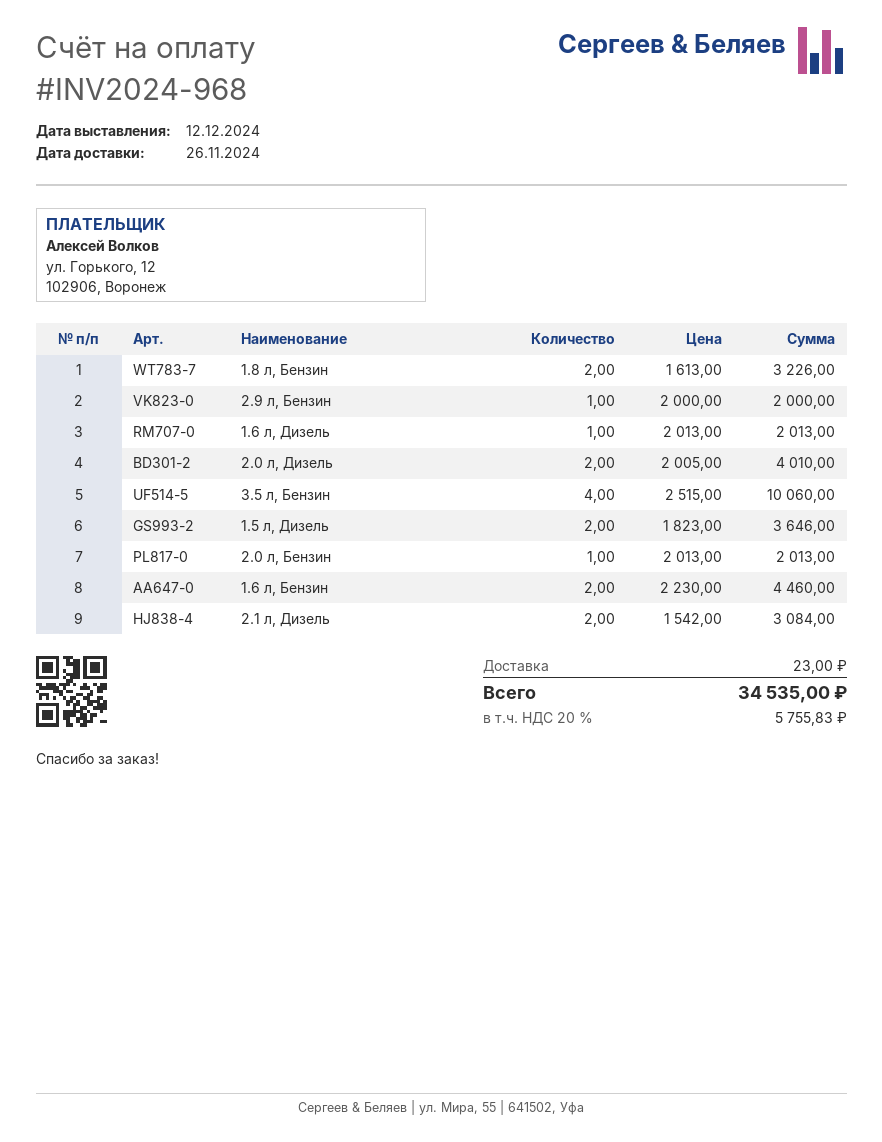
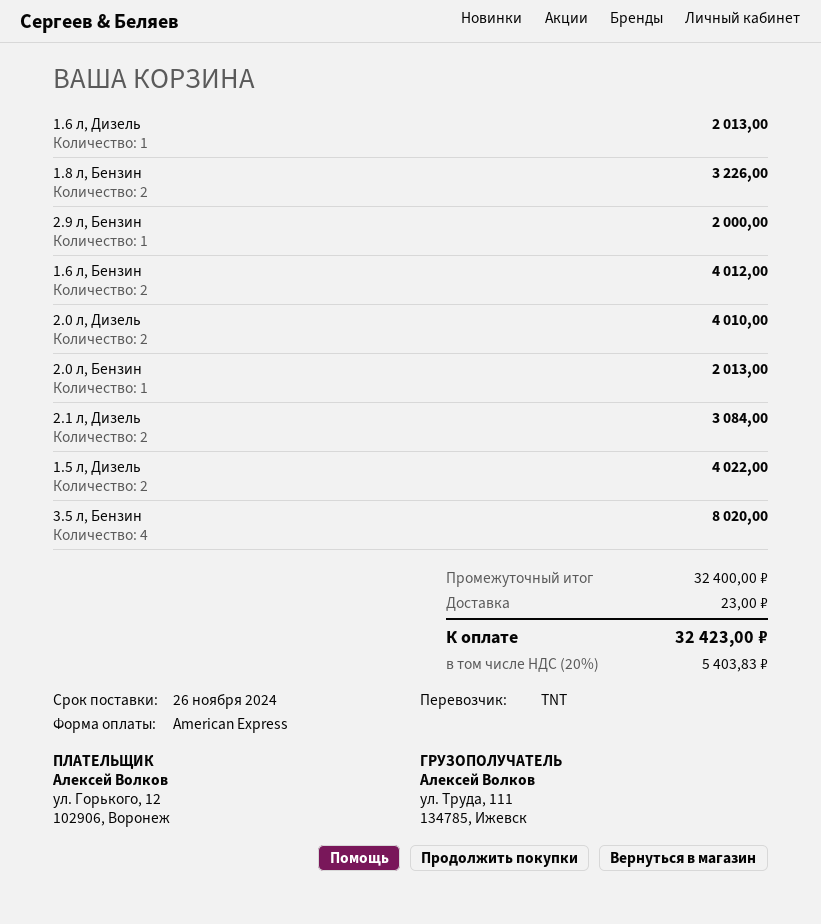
3.5 л, Бензин: 4 for 10060.00 -> 4 for 8020.00
1.5 л, Дизель: 2 for 3646.00 -> 2 for 4022.00
1.6 л, Бензин: 2 for 4460.00 -> 2 for 4012.00
tax: 20% = 5755.83 -> 20% = 5403.83
total: 34535.00 -> 32423.00

